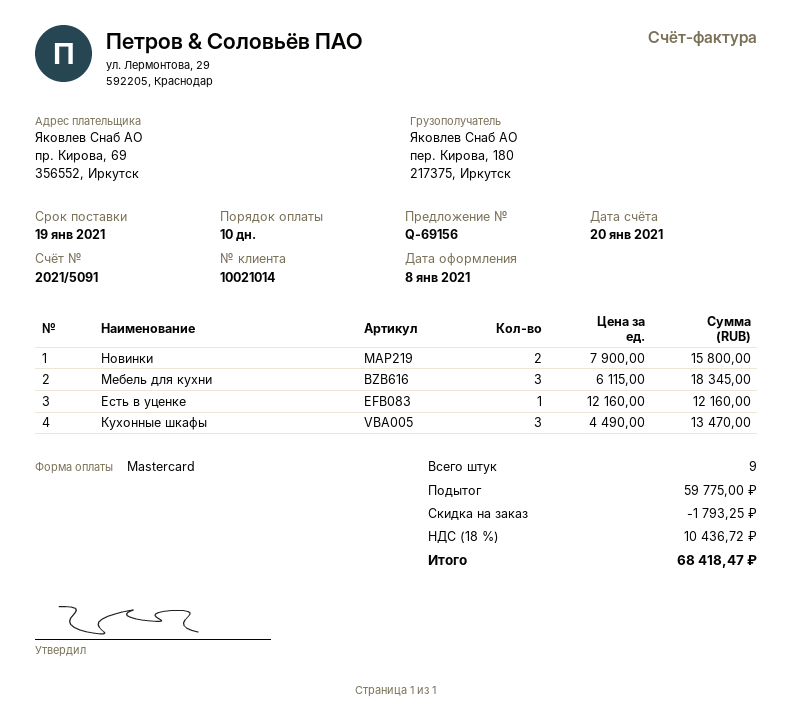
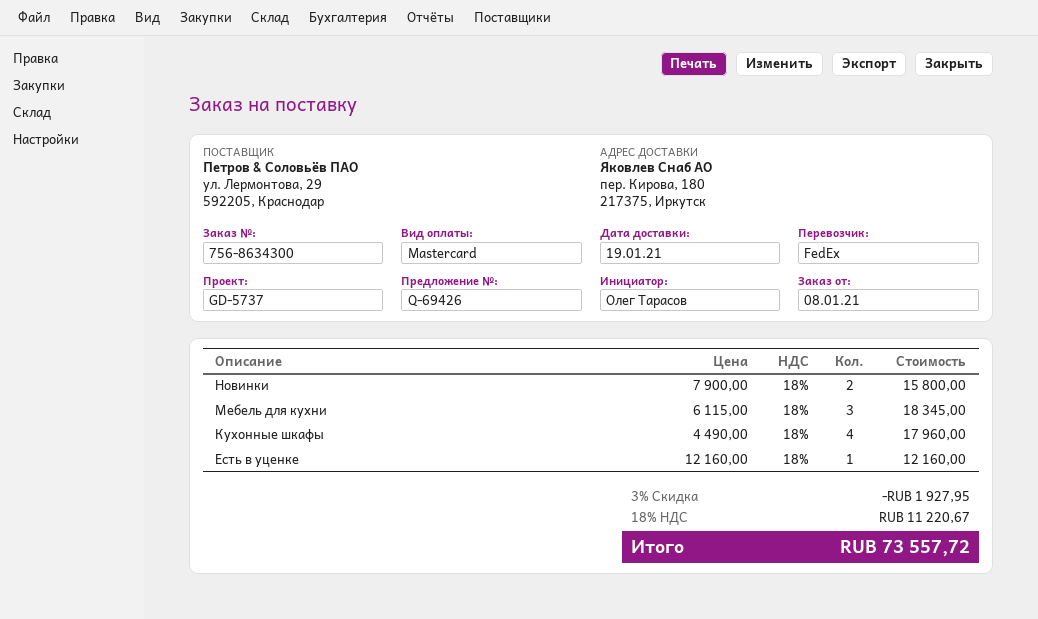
quote number: Q-69156 -> Q-69426
Кухонные шкафы: 3 x 4490.00 = 13470.00 -> 4 x 4490.00 = 17960.00
discount: 1793.25 -> 1927.95
tax: 18% = 10436.72 -> 18% = 11220.67
total: 68418.47 -> 73557.72

